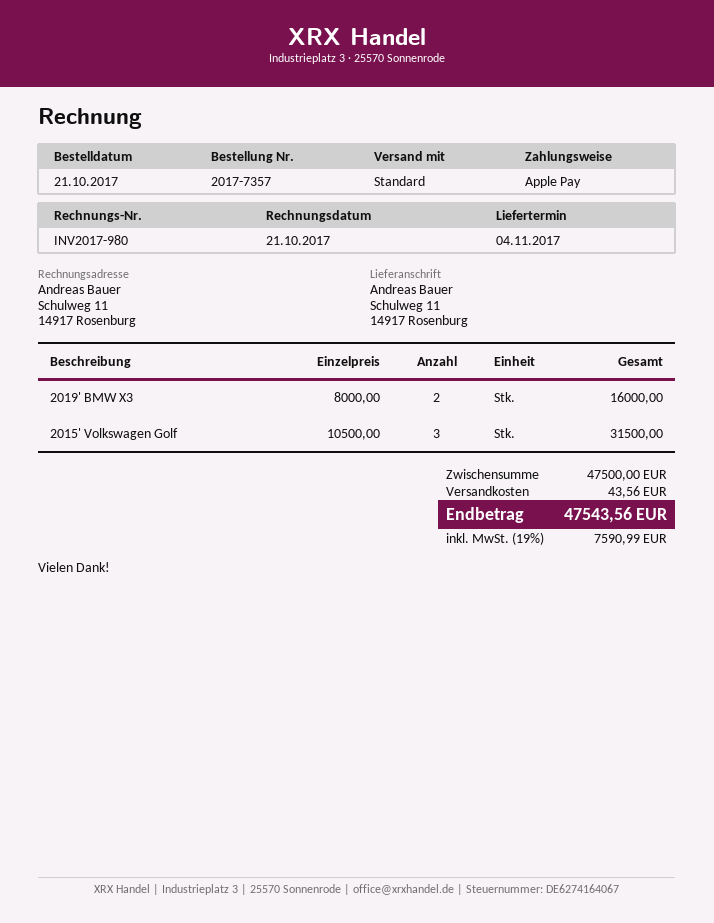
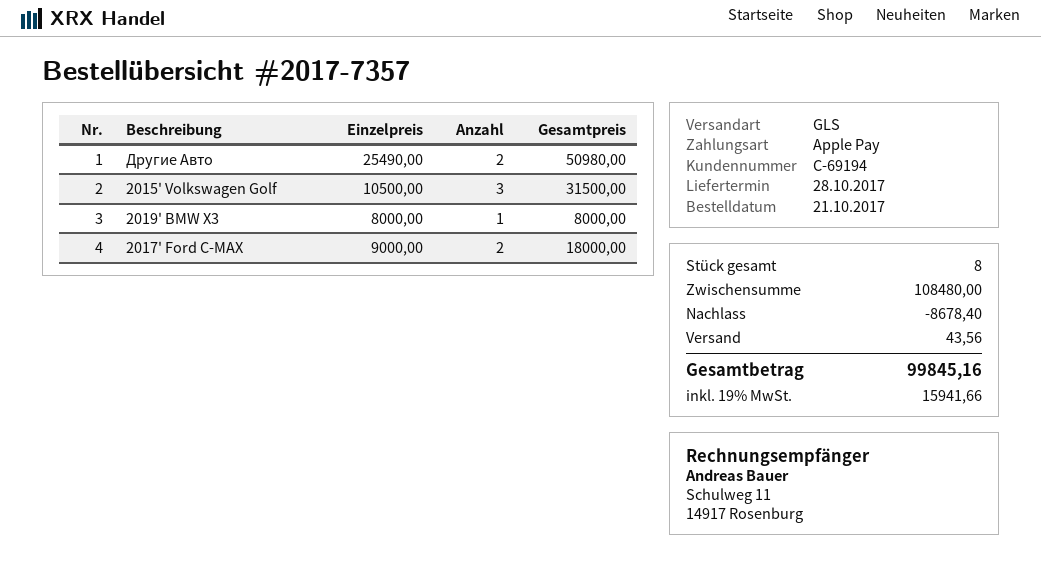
delivery date: 2017-11-04 -> 2017-10-28
shipping method: standard -> GLS
2019' BMW X3: 2 x 8000.00 = 16000.00 -> 1 x 8000.00 = 8000.00
Другие Авто: none -> 2 x 25490.00 = 50980.00
2017' Ford C-MAX: none -> 2 x 9000.00 = 18000.00
subtotal: 47500.00 -> 108480.00
discount: none -> 8678.40
tax: 19% = 7590.99 -> 19% = 15941.66
total: 47543.56 -> 99845.16

